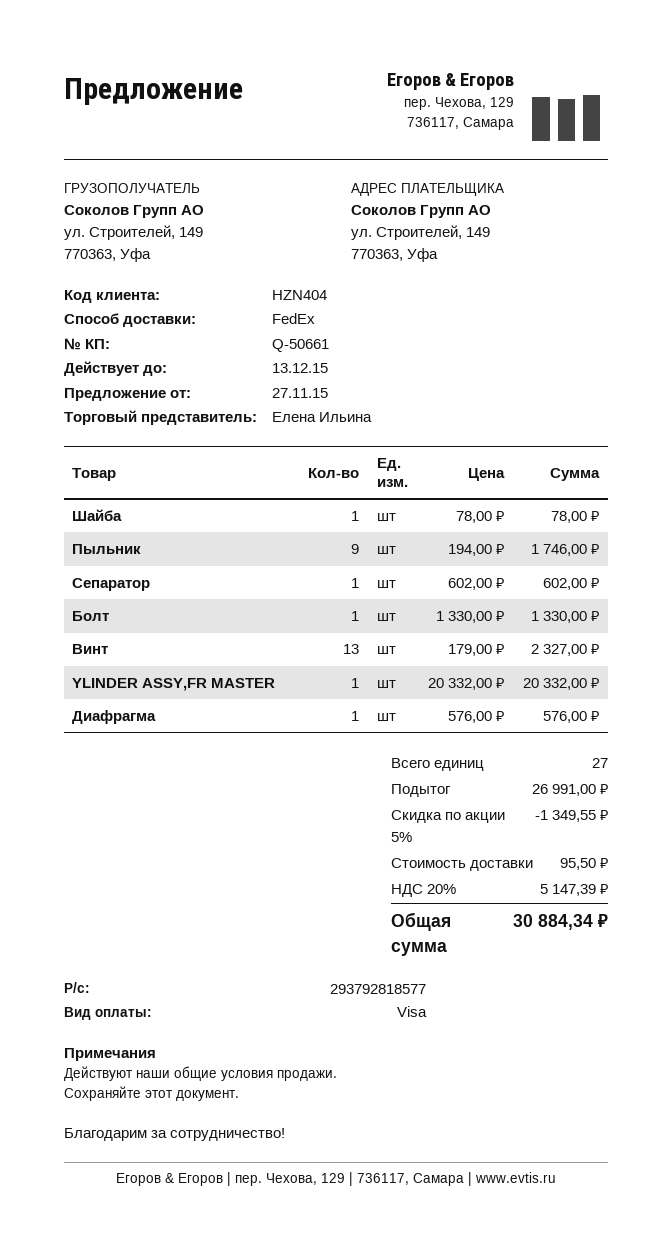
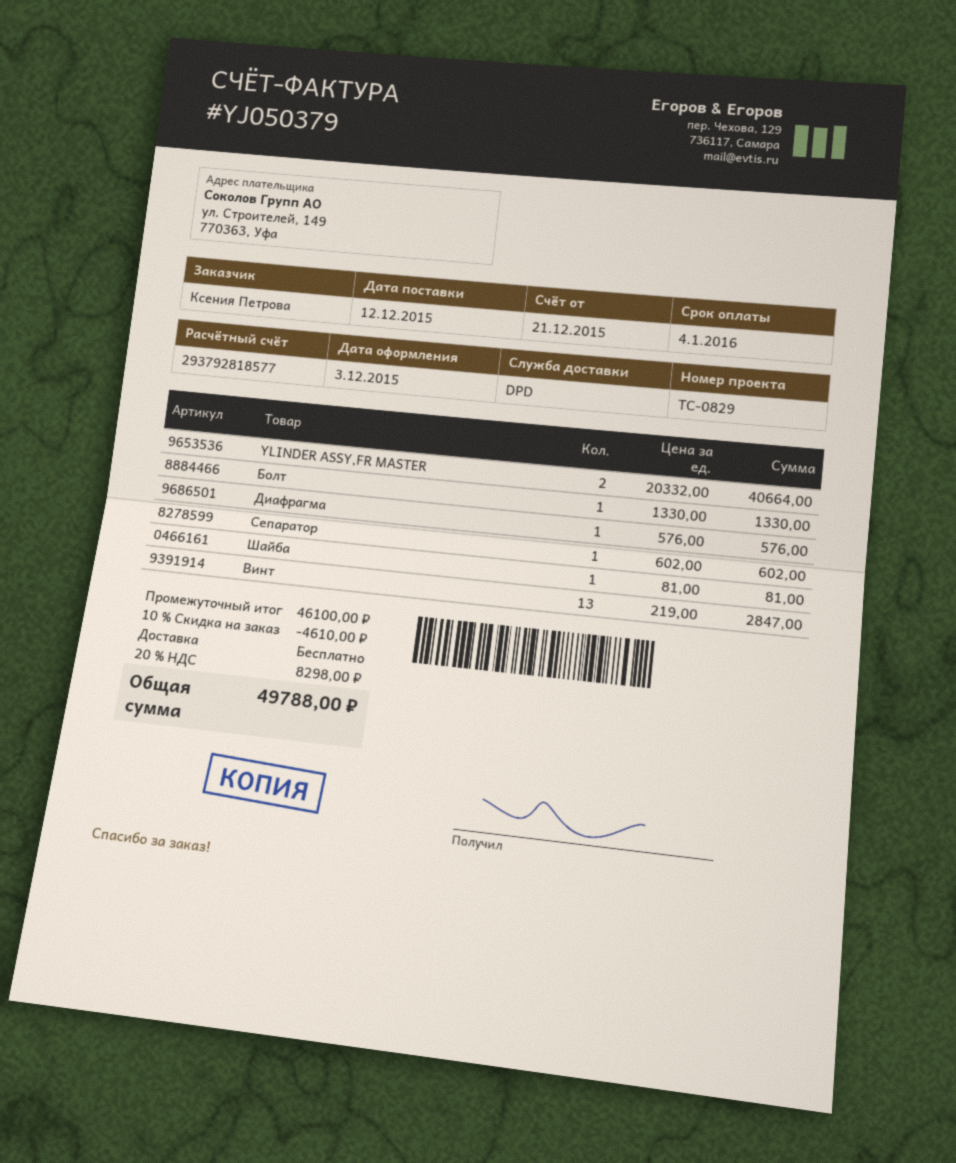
shipping method: FedEx -> DPD
Шайба: 1 x 78.00 = 78.00 -> 1 x 81.00 = 81.00
Пыльник: 9 x 194.00 = 1746.00 -> none
Винт: 13 x 179.00 = 2327.00 -> 13 x 219.00 = 2847.00
YLINDER ASSY,FR MASTER: 1 x 20332.00 = 20332.00 -> 2 x 20332.00 = 40664.00
subtotal: 26991.00 -> 46100.00
discount: 5% = 1349.55 -> 10% = 4610.00
shipping: 95.50 -> 0.00
tax: 20% = 5147.39 -> 20% = 8298.00
total: 30884.34 -> 49788.00

